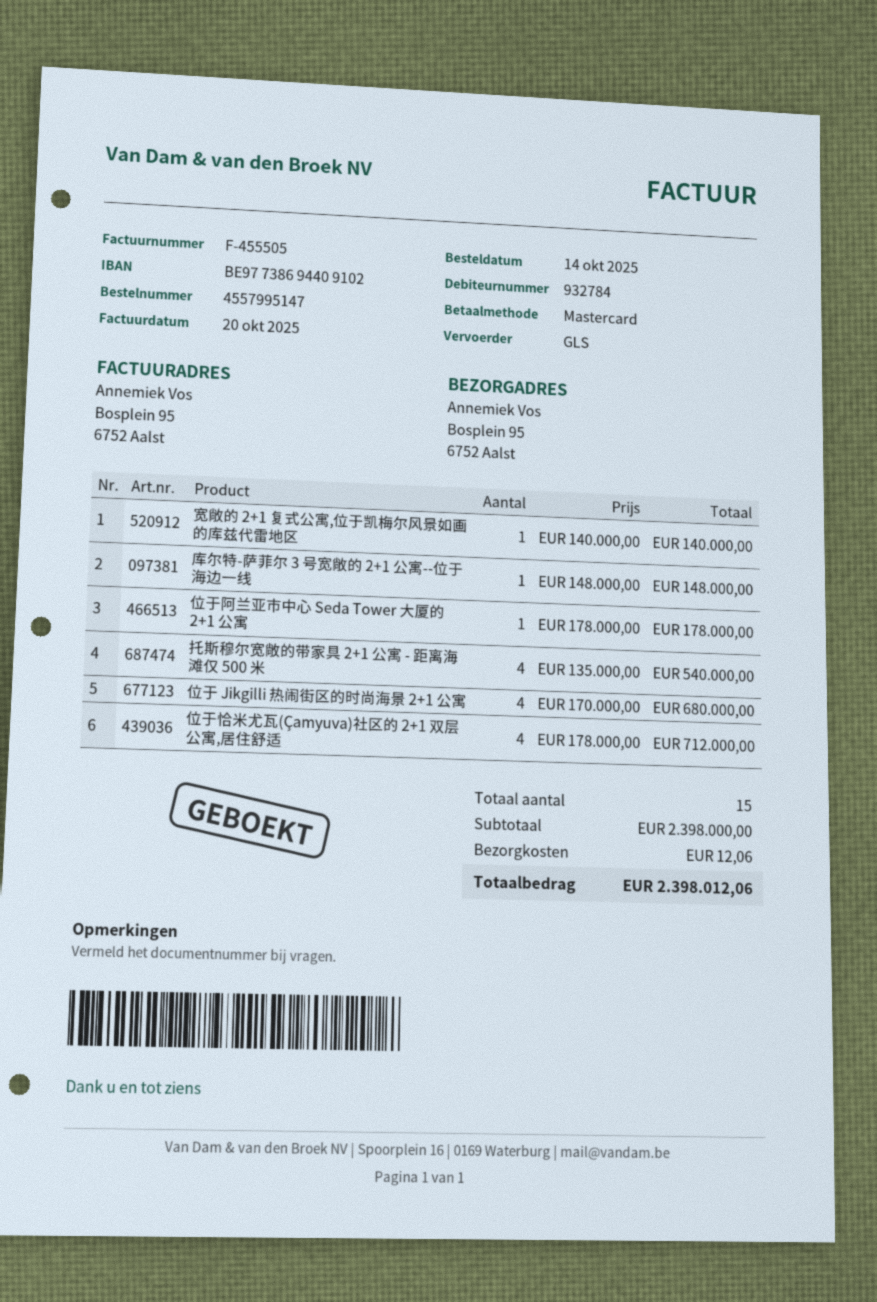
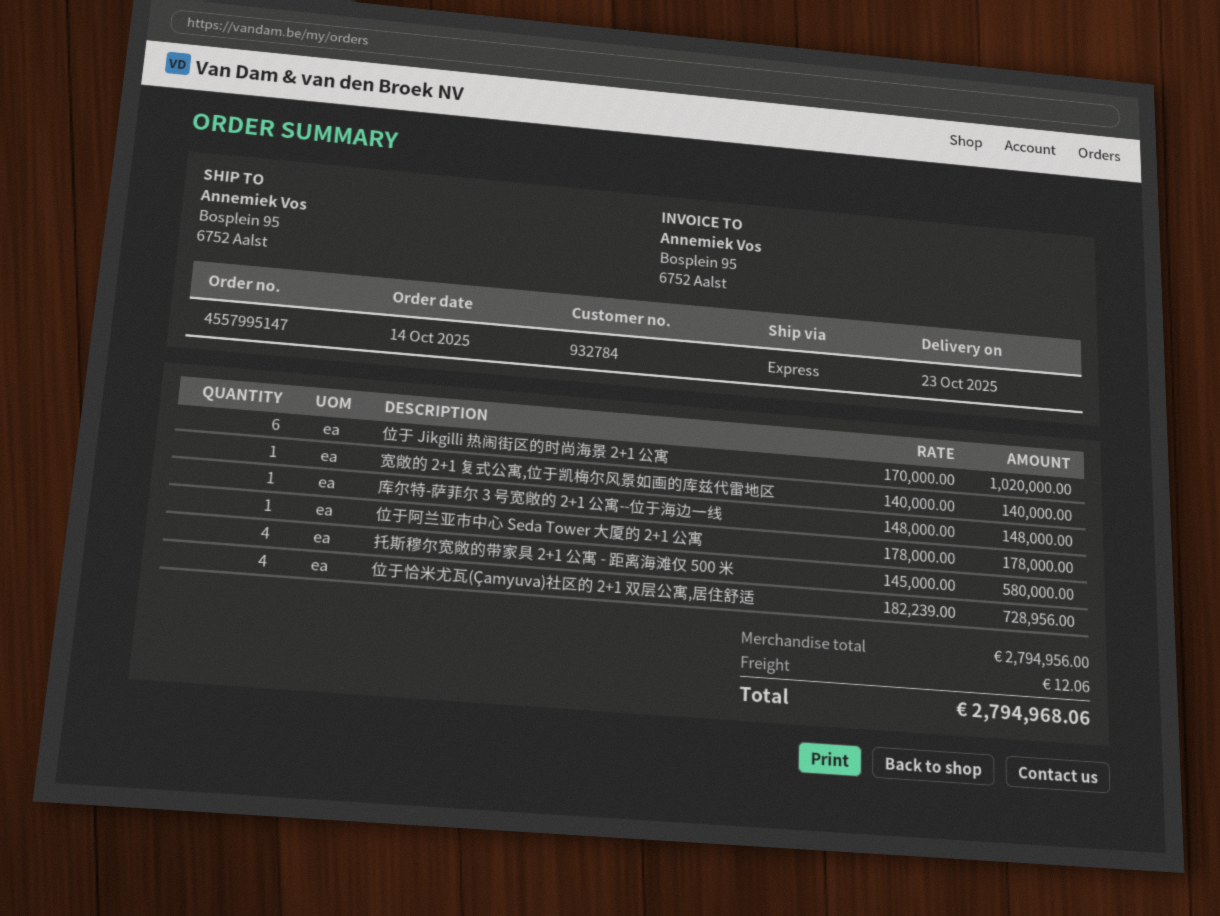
shipping method: GLS -> express
托斯穆尔宽敞的带家具 2+1 公寓 - 距离海滩仅 500 米: 4 x 135000.00 = 540000.00 -> 4 x 145000.00 = 580000.00
位于 Jikgilli 热闹街区的时尚海景 2+1 公寓: 4 x 170000.00 = 680000.00 -> 6 x 170000.00 = 1020000.00
位于恰米尤瓦(Çamyuva)社区的 2+1 双层公寓,居住舒适: 4 x 178000.00 = 712000.00 -> 4 x 182239.00 = 728956.00
subtotal: 2398000.00 -> 2794956.00
total: 2398012.06 -> 2794968.06

